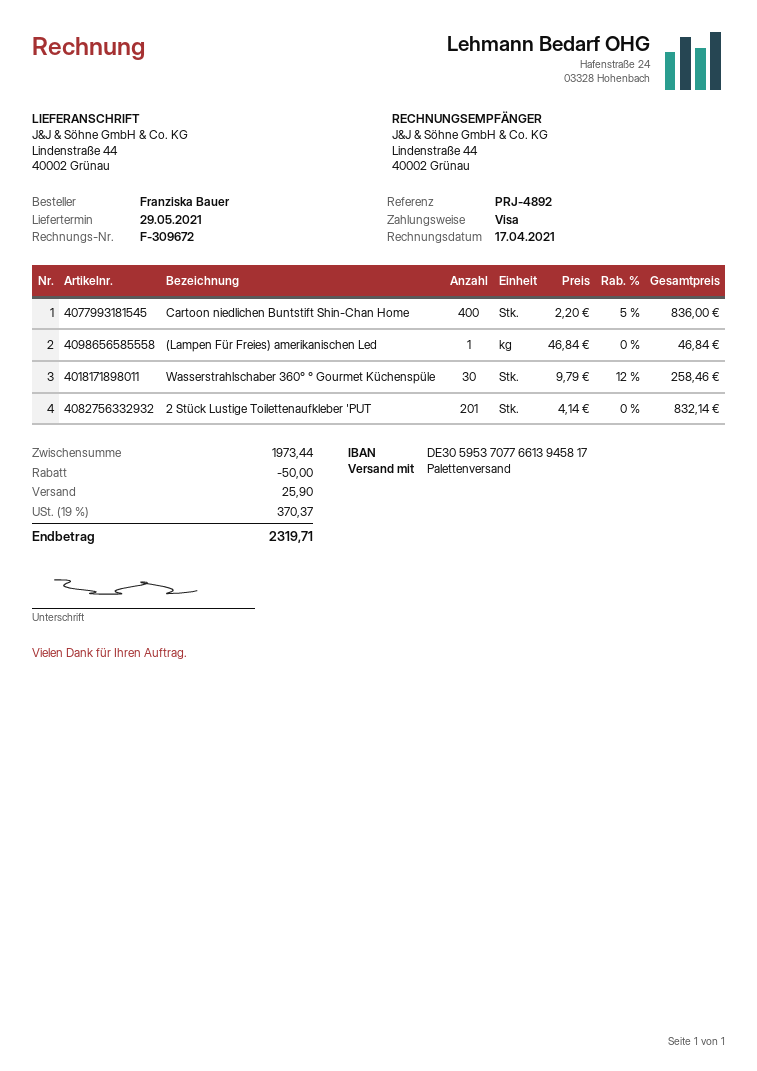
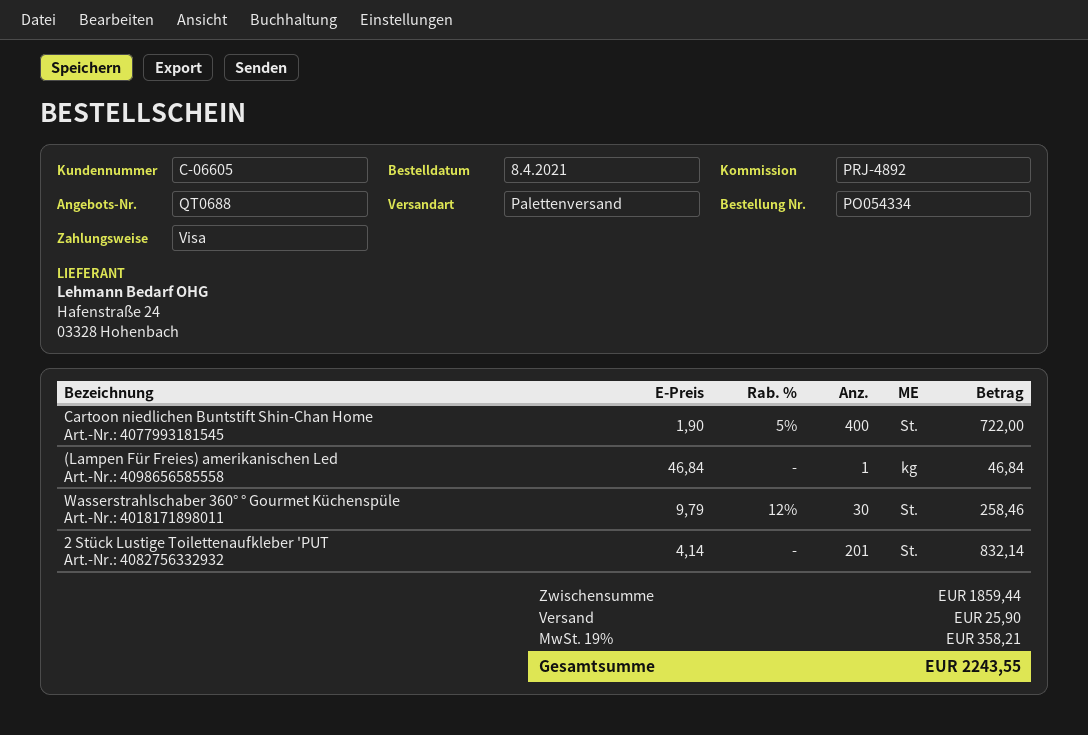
Cartoon niedlichen Buntstift Shin-Chan Home: 400 x 2.20 - 5% = 836.00 -> 400 x 1.90 - 5% = 722.00
subtotal: 1973.44 -> 1859.44
discount: 50.00 -> none
tax: 19% = 370.37 -> 19% = 358.21
total: 2319.71 -> 2243.55

